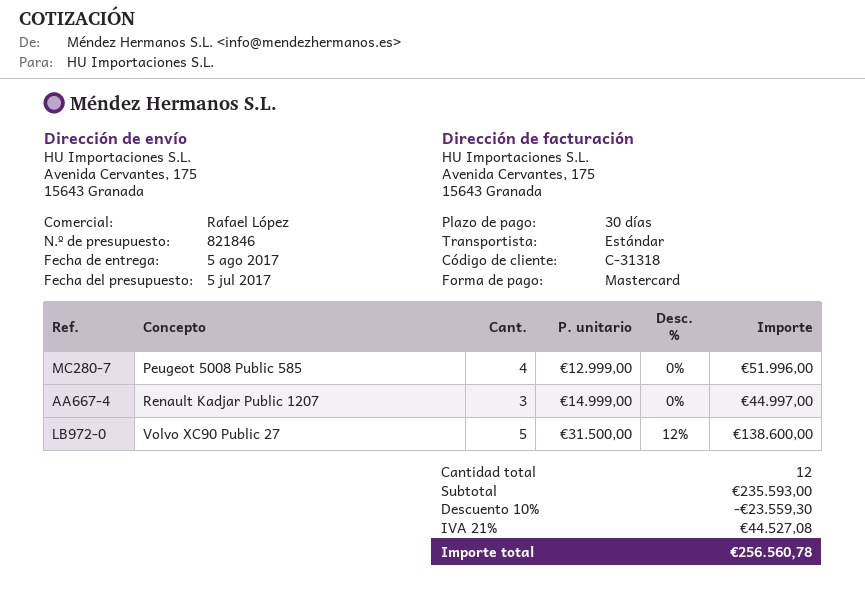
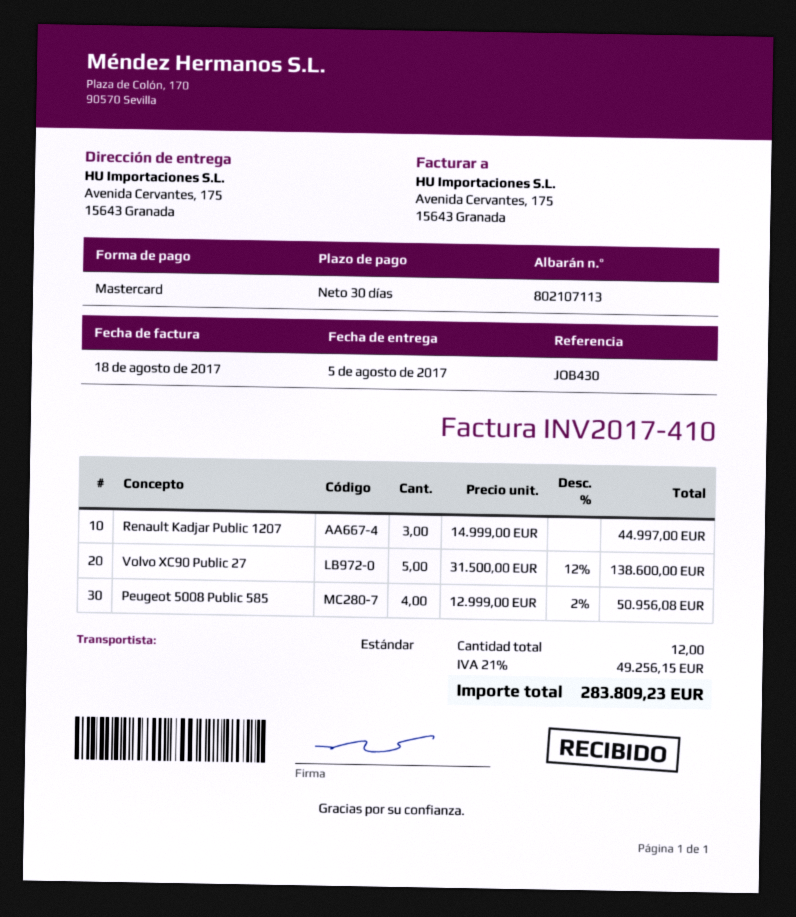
Peugeot 5008 Public 585: 4 x 12999.00 = 51996.00 -> 4 x 12999.00 - 2% = 50956.08
discount: 10% = 23559.30 -> none
tax: 21% = 44527.08 -> 21% = 49256.15
total: 256560.78 -> 283809.23

